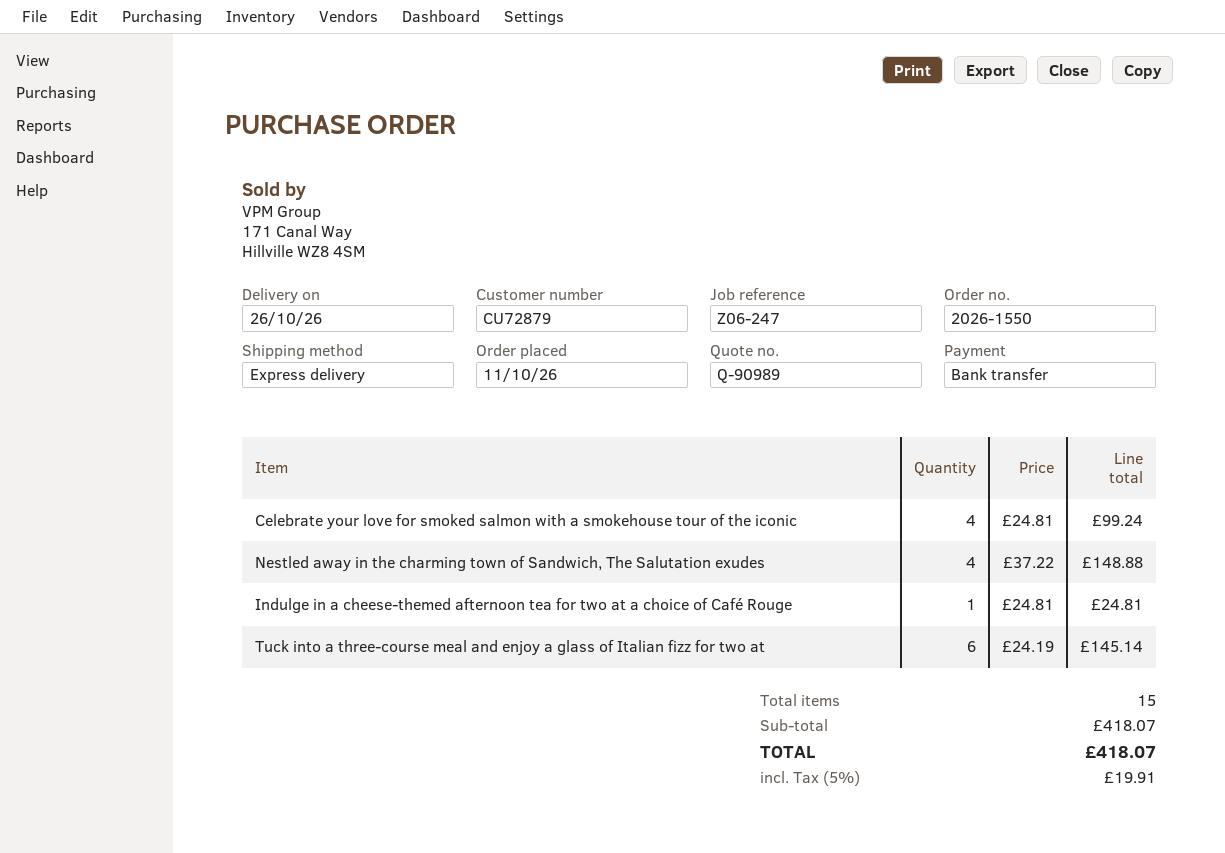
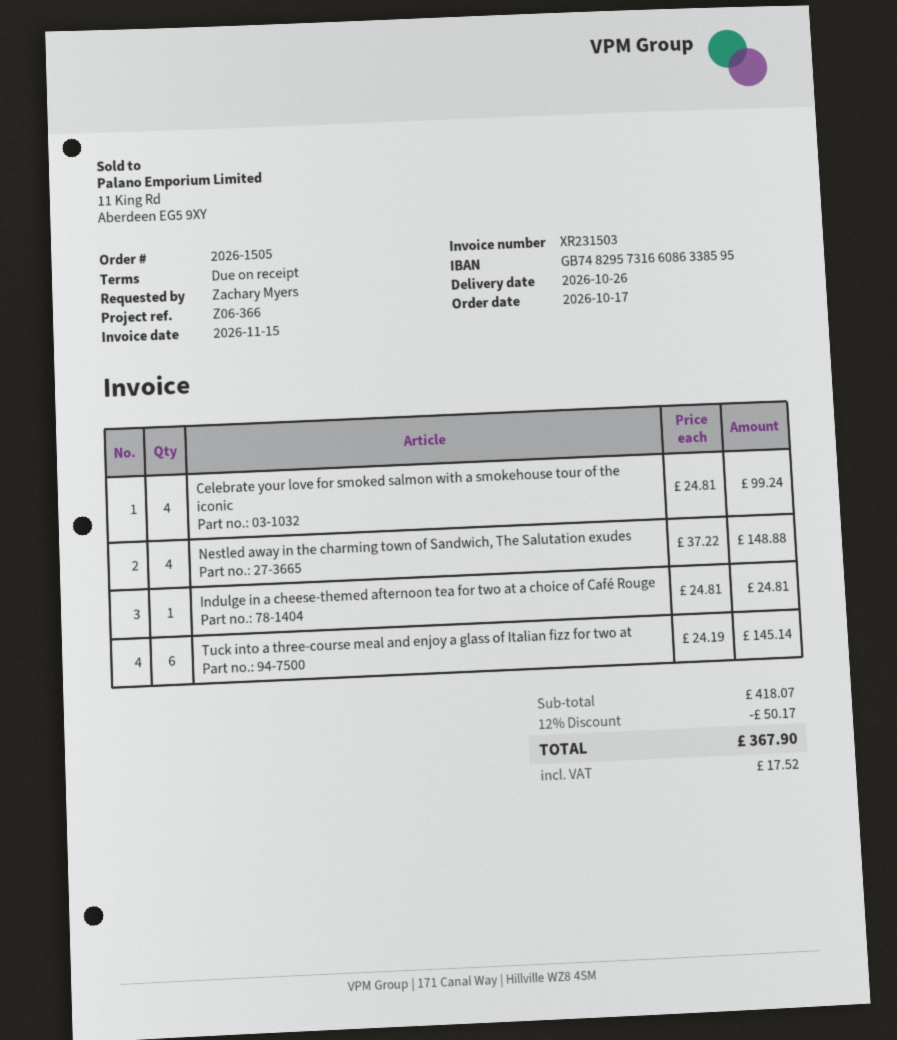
order number: 2026-1550 -> 2026-1505
order date: 2026-10-11 -> 2026-10-17
reference: Z06-247 -> Z06-366
discount: none -> 12% = 50.17
tax: 19.91 -> 17.52
total: 418.07 -> 367.90

